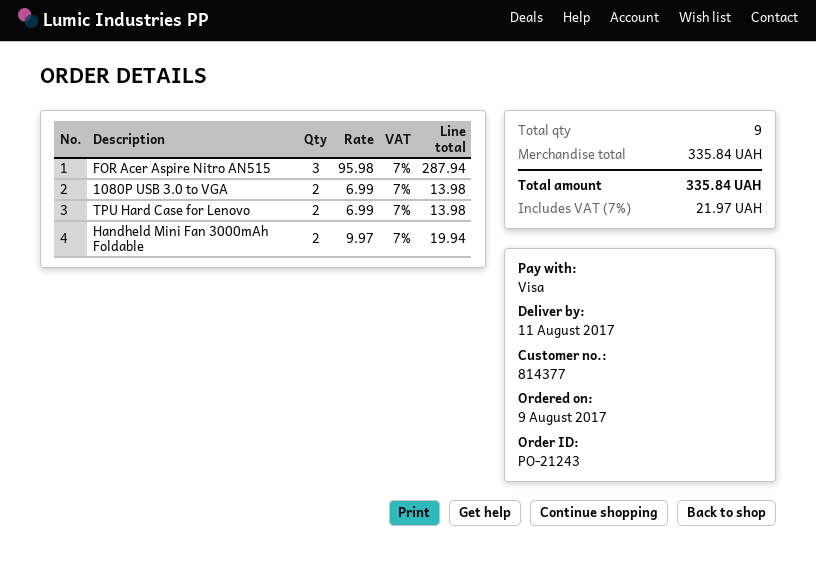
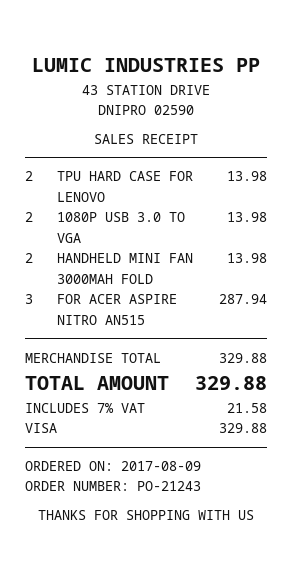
Handheld Mini Fan 3000mAh Foldable: 2 for 19.94 -> 2 for 13.98
subtotal: 335.84 -> 329.88
tax: 7% = 21.97 -> 7% = 21.58
total: 335.84 -> 329.88

